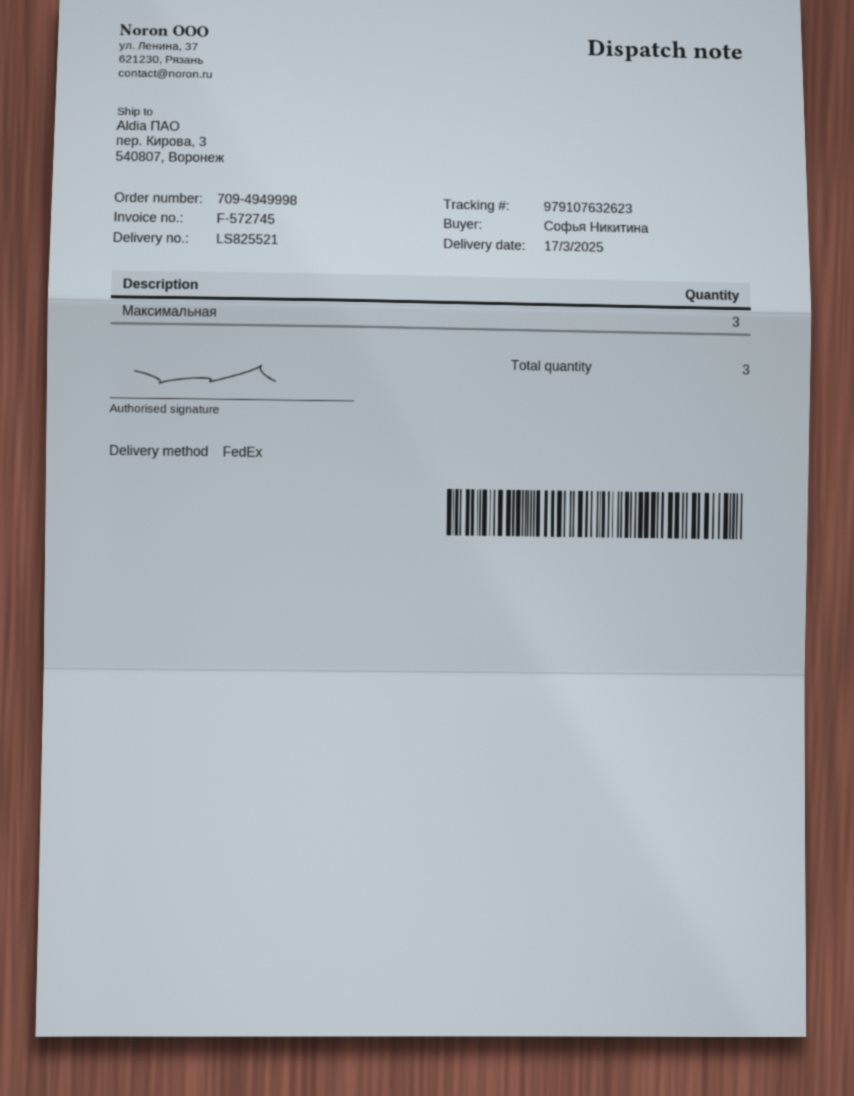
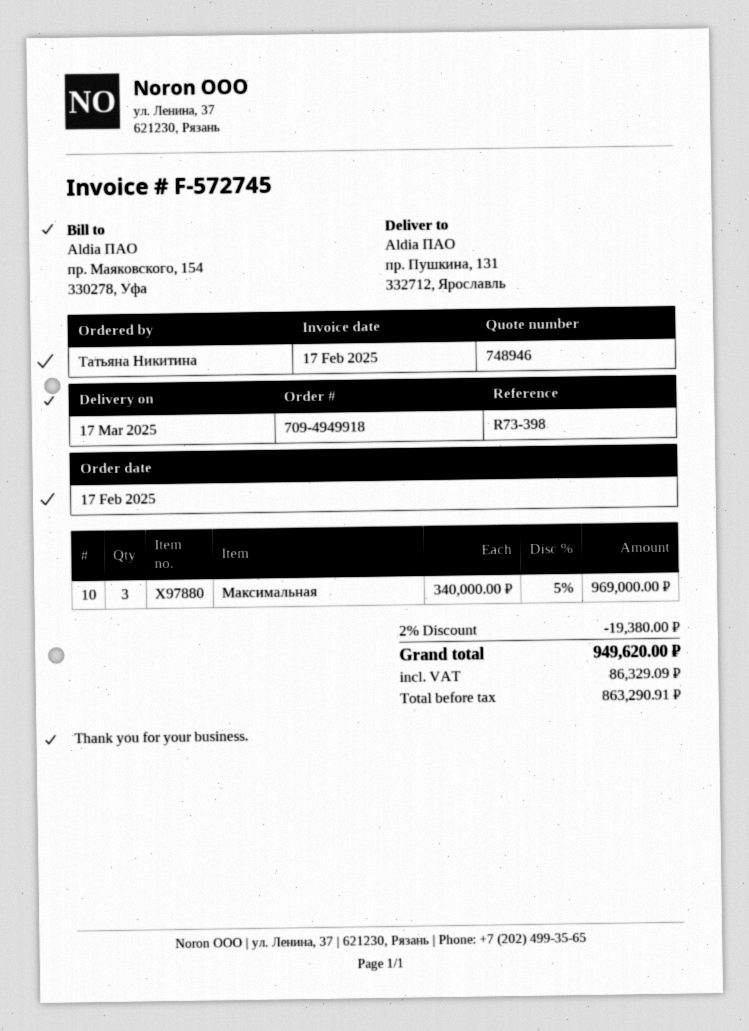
order number: 709-4949998 -> 709-4949918
ordered by: Софья Никитина -> Татьяна Никитина
ship to: пер. Кирова, 3, 540807, Воронеж -> пр. Пушкина, 131, 332712, Ярославль

